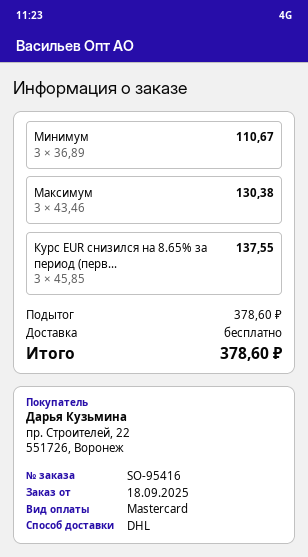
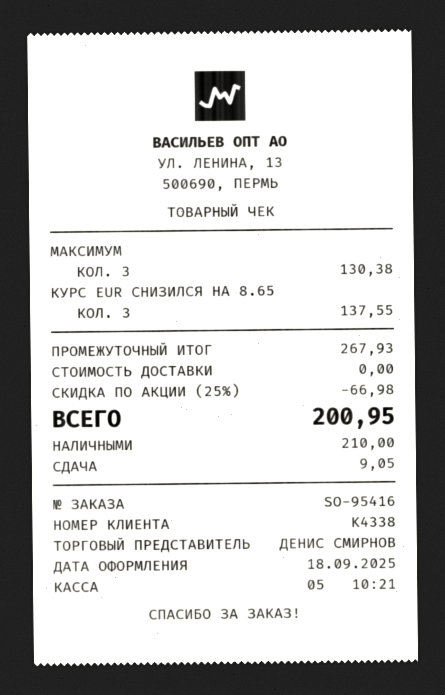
payment method: Mastercard -> cash
Минимум: 3 for 110.67 -> none
subtotal: 378.60 -> 267.93
discount: none -> 25% = 66.98
total: 378.60 -> 200.95

